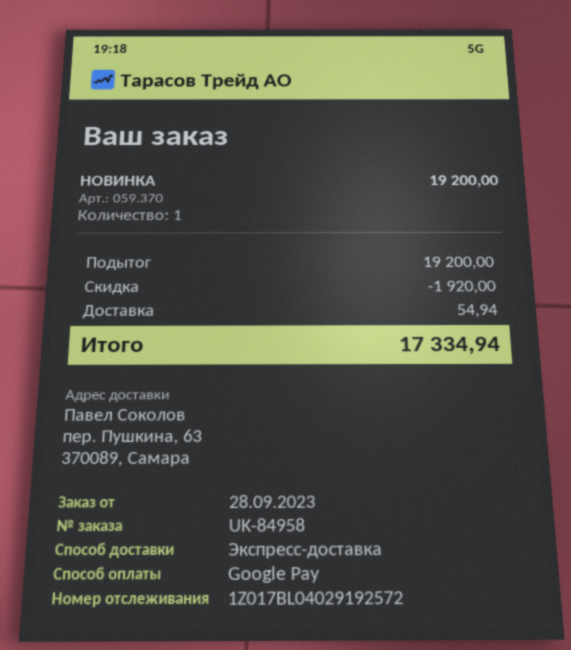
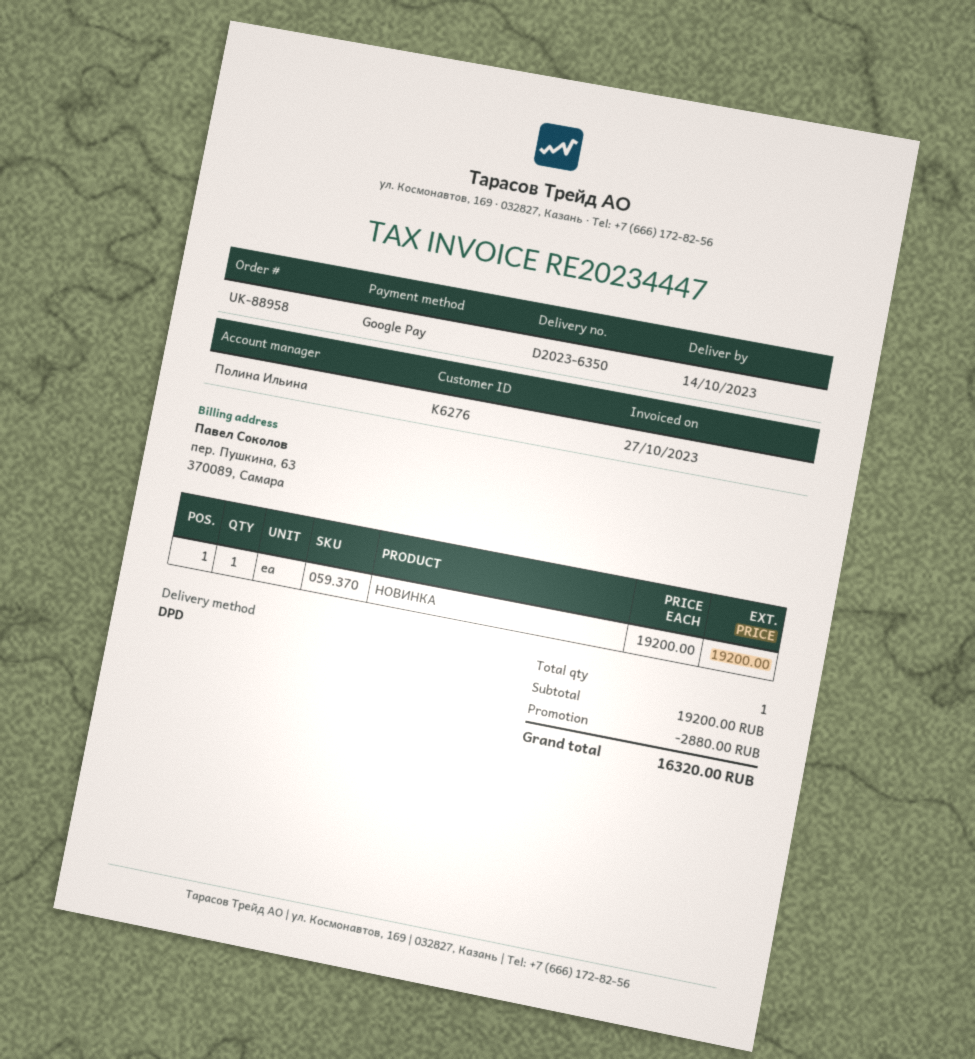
order number: UK-84958 -> UK-88958
shipping method: express -> DPD
discount: 1920.00 -> 2880.00
shipping: 54.94 -> none
total: 17334.94 -> 16320.00

